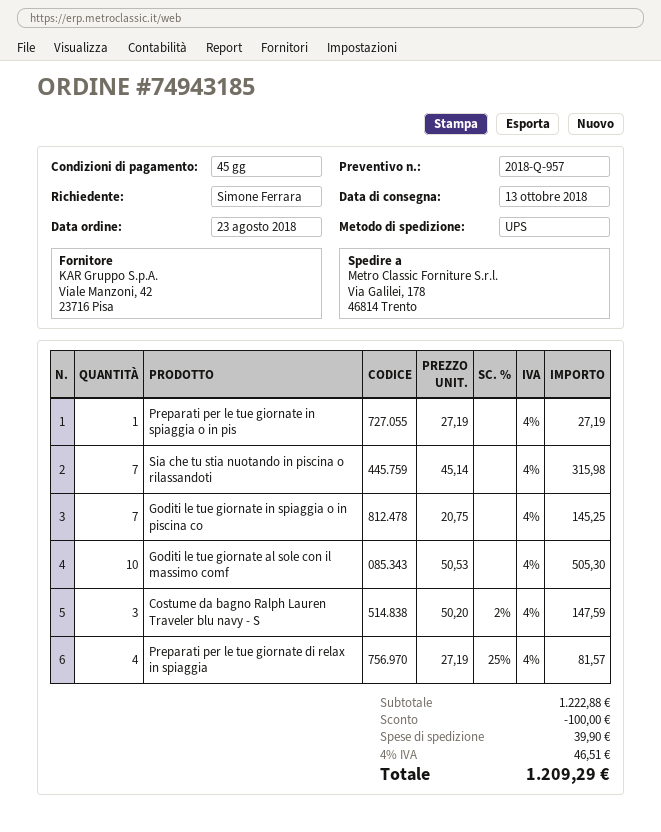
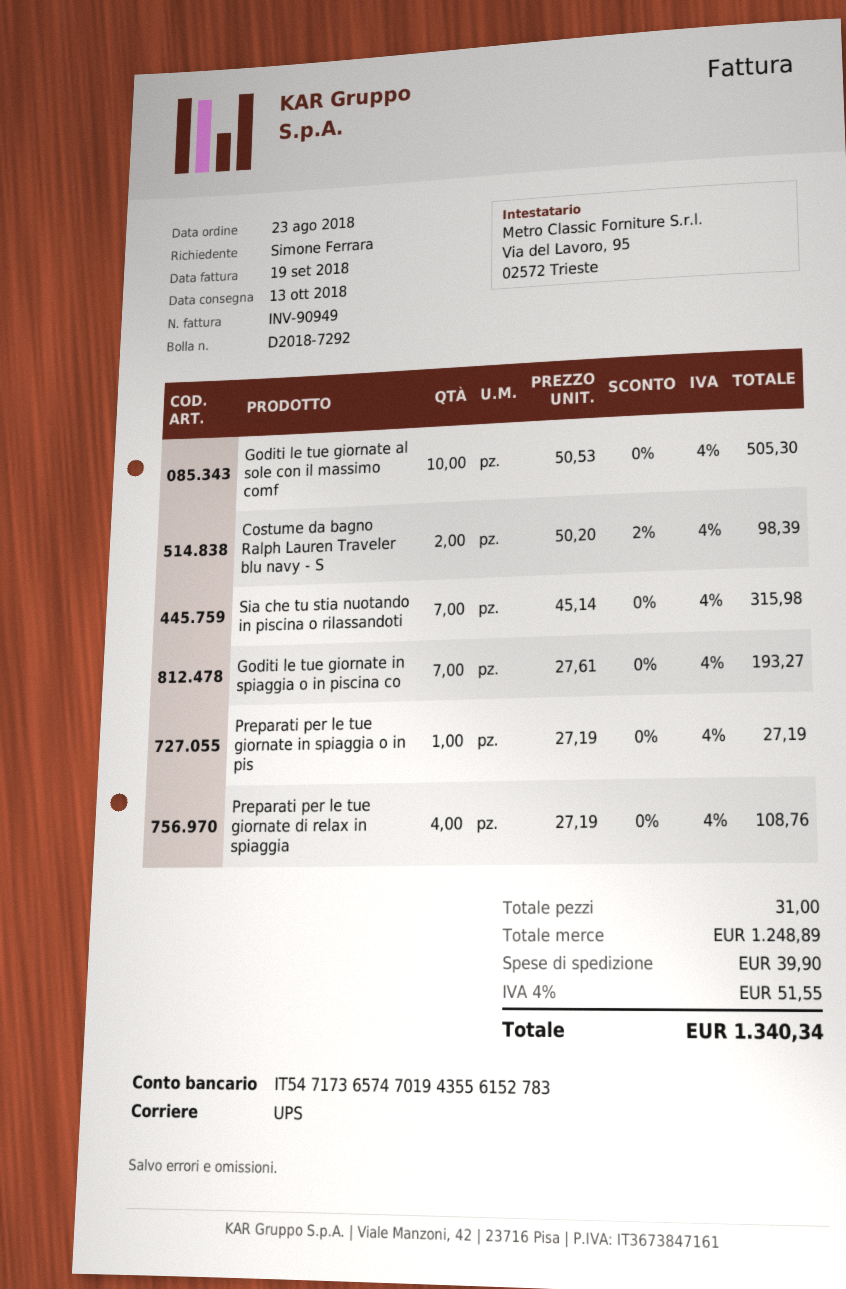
Goditi le tue giornate in spiaggia o in piscina co: 7 x 20.75 = 145.25 -> 7 x 27.61 = 193.27
Costume da bagno Ralph Lauren Traveler blu navy - S: 3 x 50.20 - 2% = 147.59 -> 2 x 50.20 - 2% = 98.39
Preparati per le tue giornate di relax in spiaggia: 4 x 27.19 - 25% = 81.57 -> 4 x 27.19 = 108.76
subtotal: 1222.88 -> 1248.89
discount: 100.00 -> none
tax: 4% = 46.51 -> 4% = 51.55
total: 1209.29 -> 1340.34

